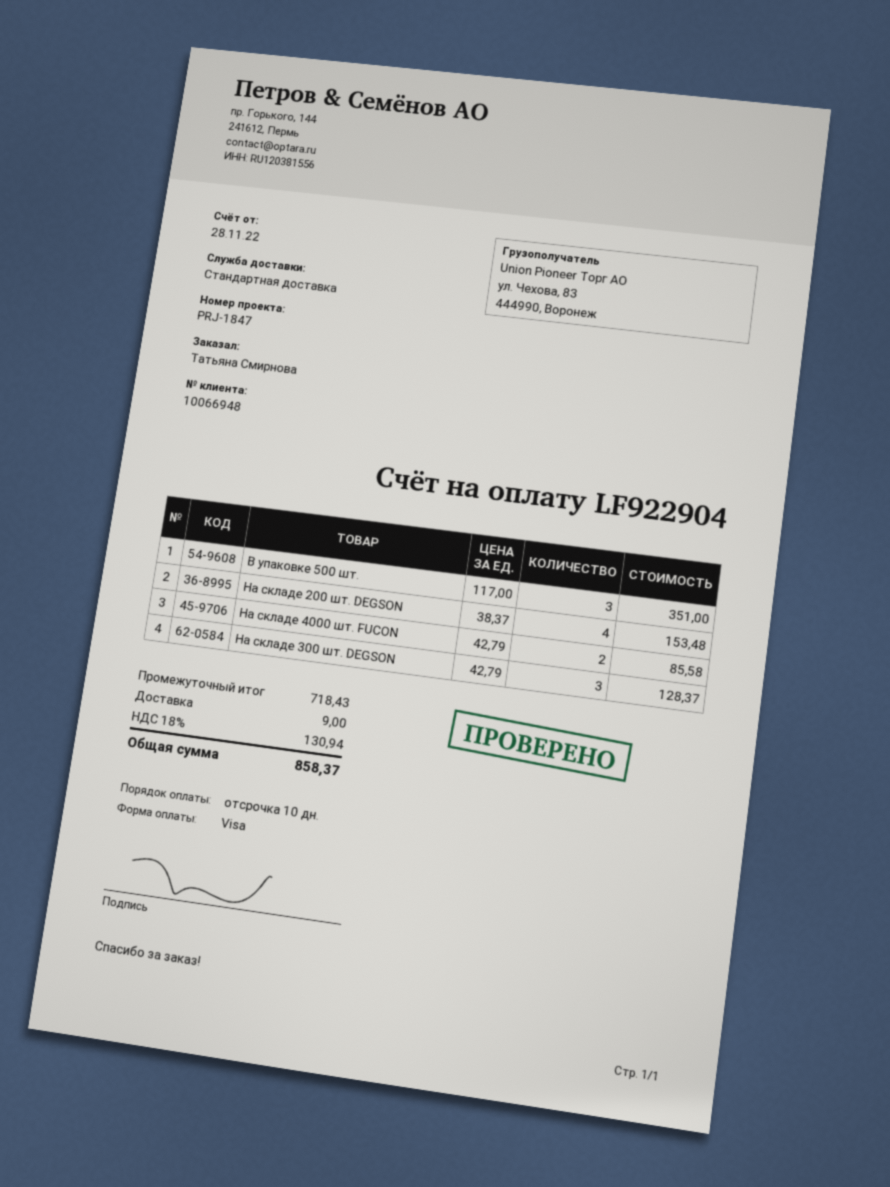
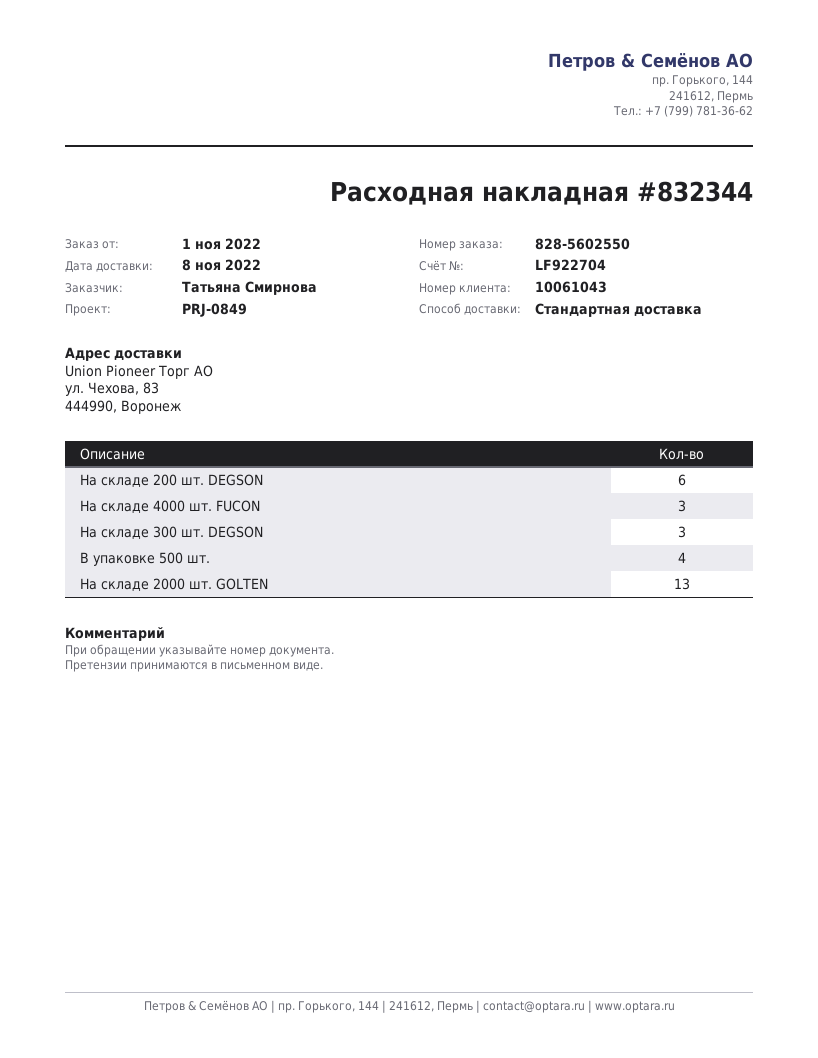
invoice number: LF922904 -> LF922704
customer number: 10066948 -> 10061043
reference: PRJ-1847 -> PRJ-0849
В упаковке 500 шт.: 3 -> 4
На складе 200 шт. DEGSON: 4 -> 6
На складе 4000 шт. FUCON: 2 -> 3
На складе 2000 шт. GOLTEN: none -> 13

